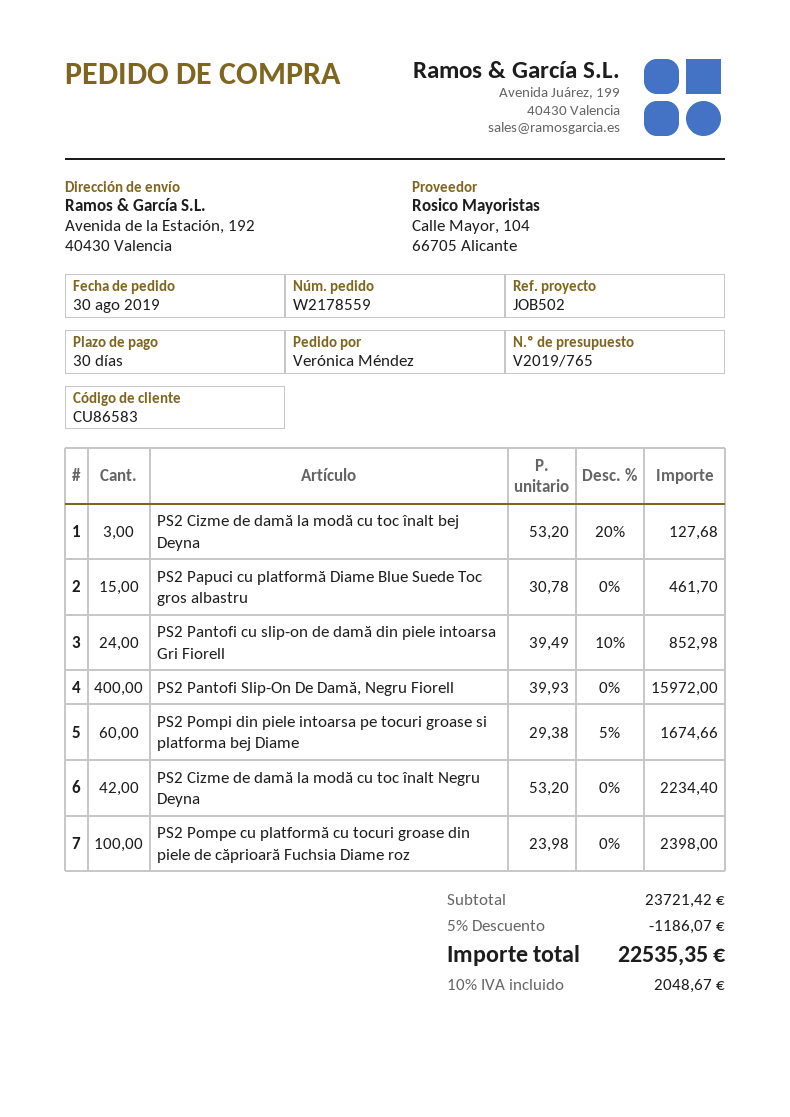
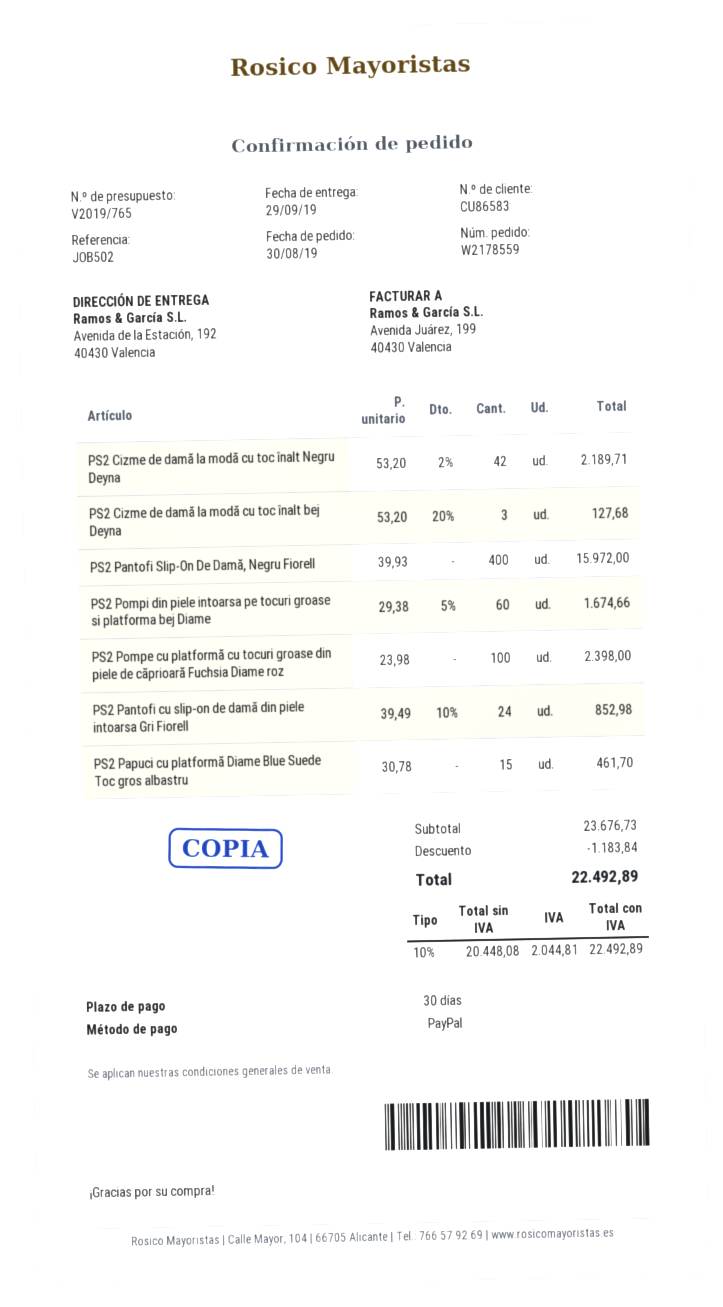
PS2 Cizme de damă la modă cu toc înalt Negru Deyna: 42 x 53.20 = 2234.40 -> 42 x 53.20 - 2% = 2189.71
subtotal: 23721.42 -> 23676.73
discount: 1186.07 -> 1183.84
tax: 10% = 2048.67 -> 10% = 2044.81
total: 22535.35 -> 22492.89

